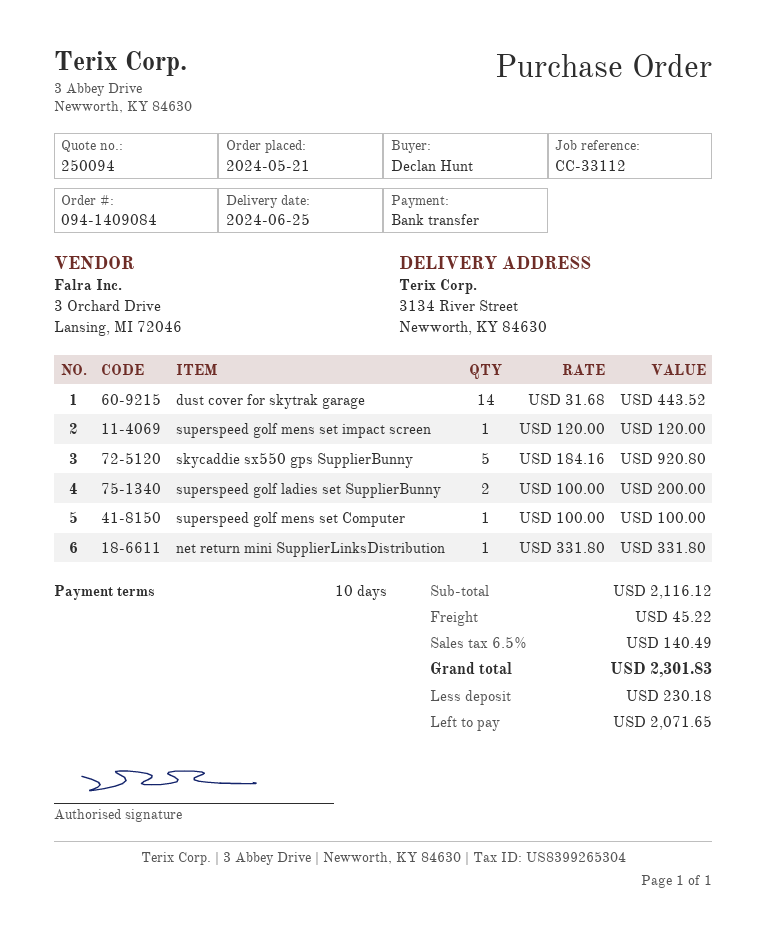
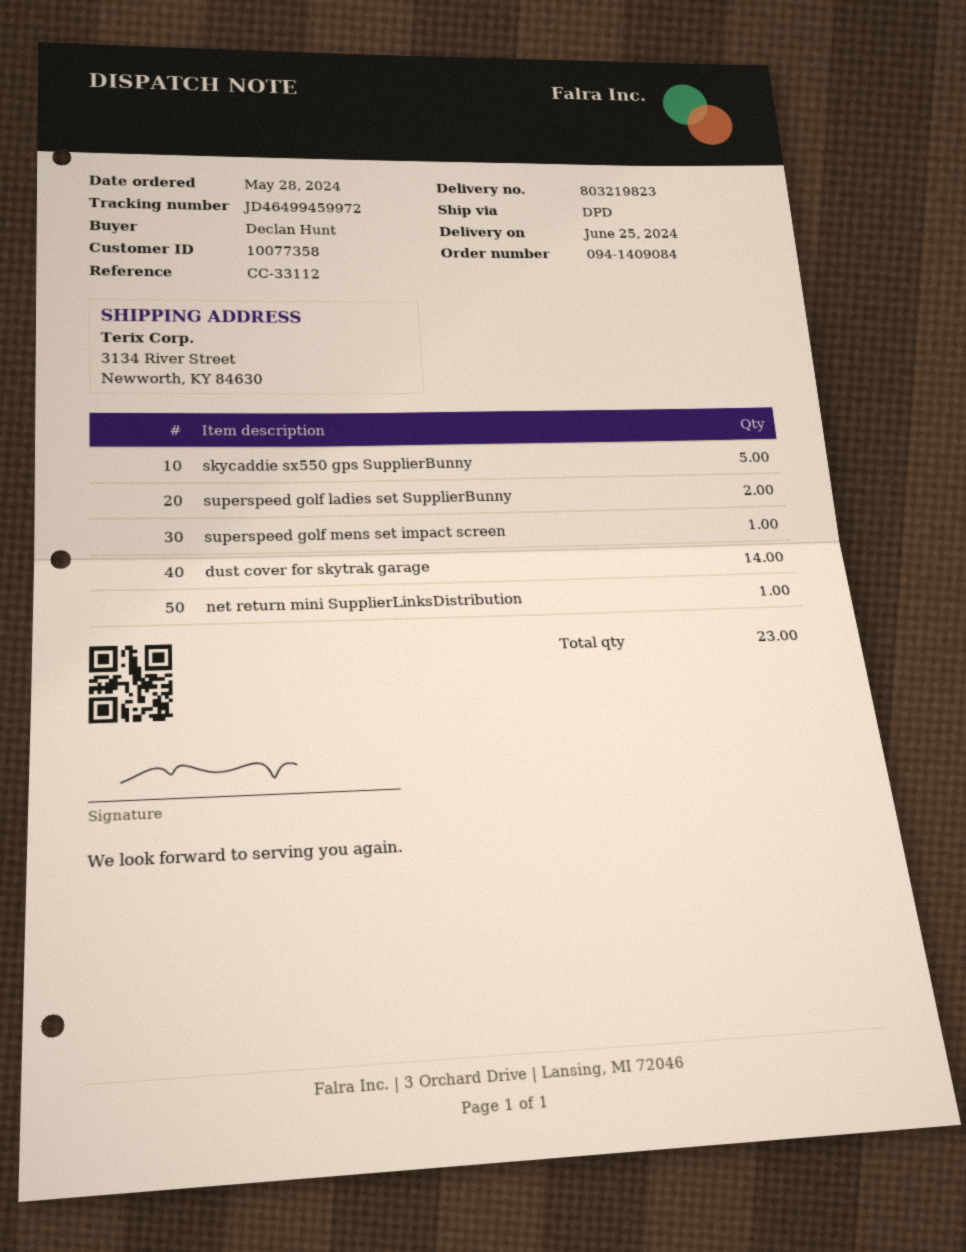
order date: 2024-05-21 -> 2024-05-28
superspeed golf mens set Computer: 1 -> none

